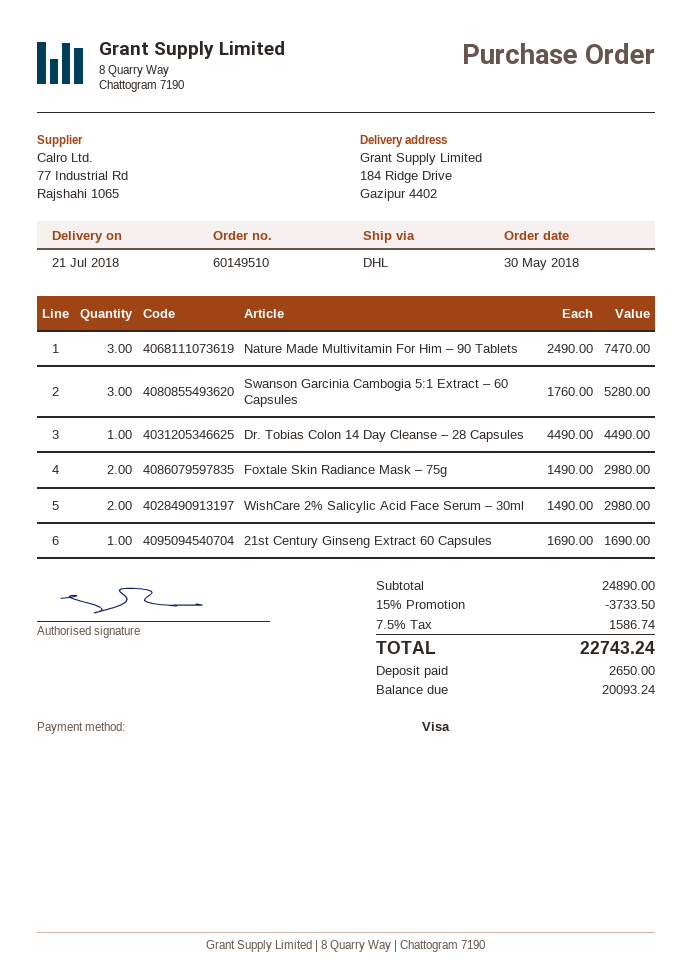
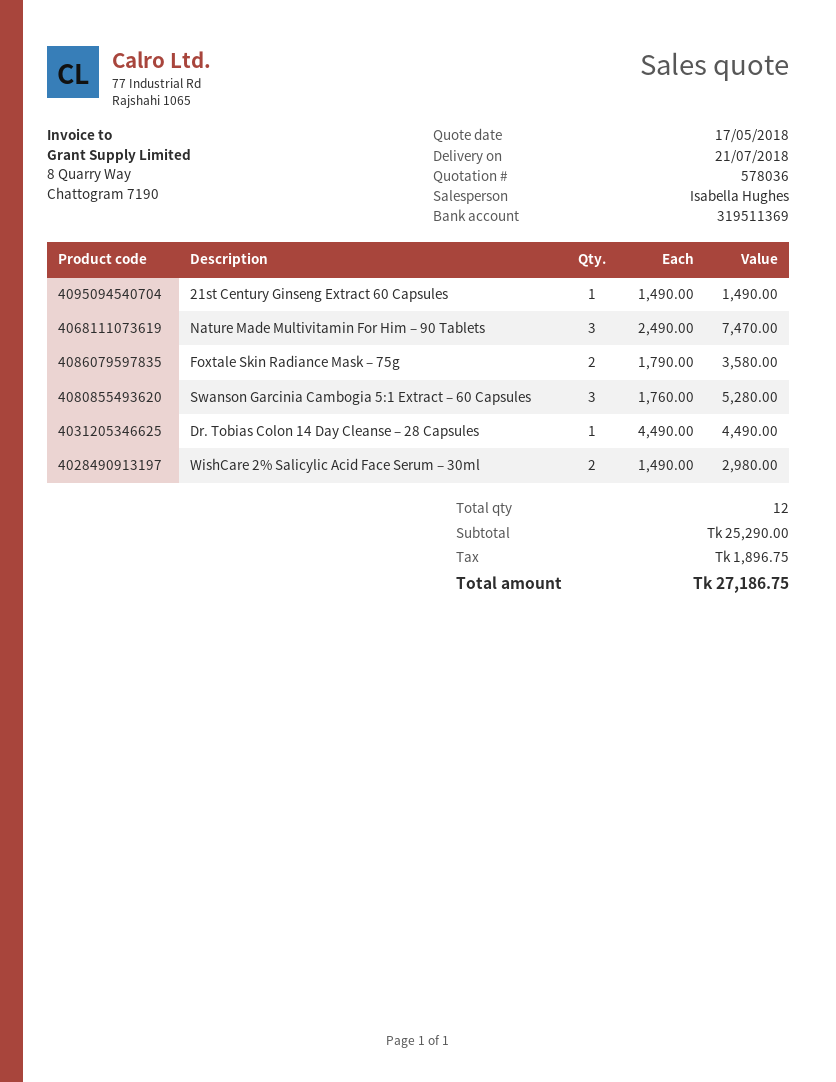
Foxtale Skin Radiance Mask – 75g: 2 x 1490.00 = 2980.00 -> 2 x 1790.00 = 3580.00
21st Century Ginseng Extract 60 Capsules: 1 x 1690.00 = 1690.00 -> 1 x 1490.00 = 1490.00
subtotal: 24890.00 -> 25290.00
discount: 15% = 3733.50 -> none
tax: 1586.74 -> 1896.75
total: 22743.24 -> 27186.75

